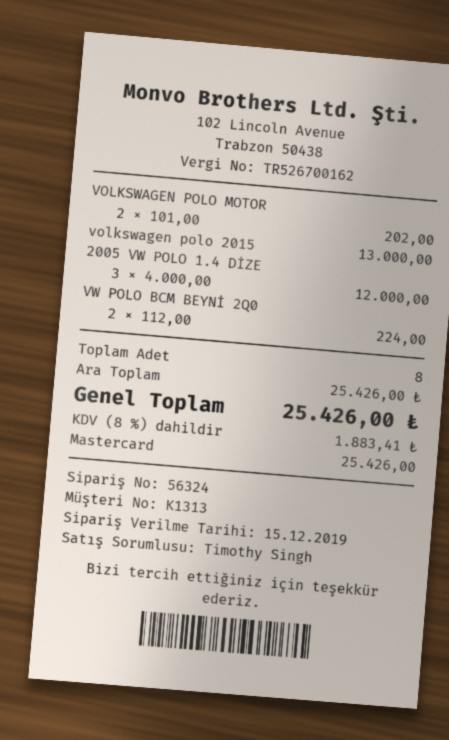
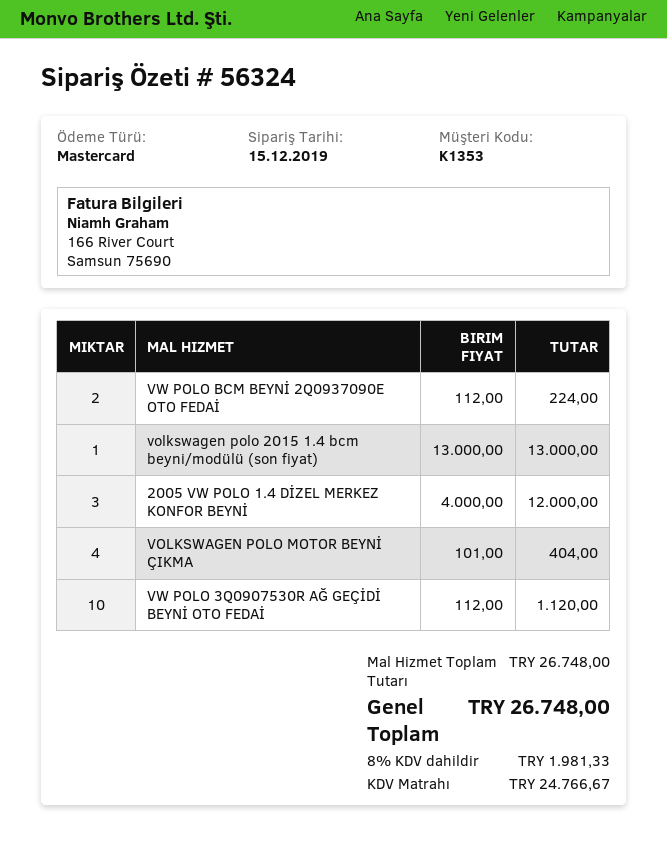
customer number: K1313 -> K1353
VOLKSWAGEN POLO MOTOR: 2 x 101.00 = 202.00 -> 4 x 101.00 = 404.00
VW POLO 3Q0907530R AĞ GEÇİDİ BEYNİ OTO FEDAİ: none -> 10 x 112.00 = 1120.00
subtotal: 25426.00 -> 26748.00
tax: 8% = 1883.41 -> 8% = 1981.33
total: 25426.00 -> 26748.00

